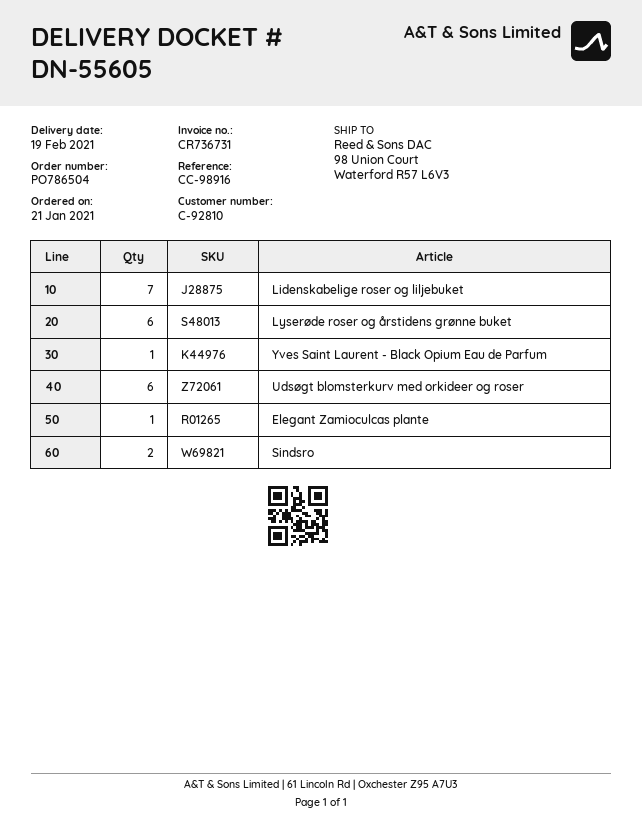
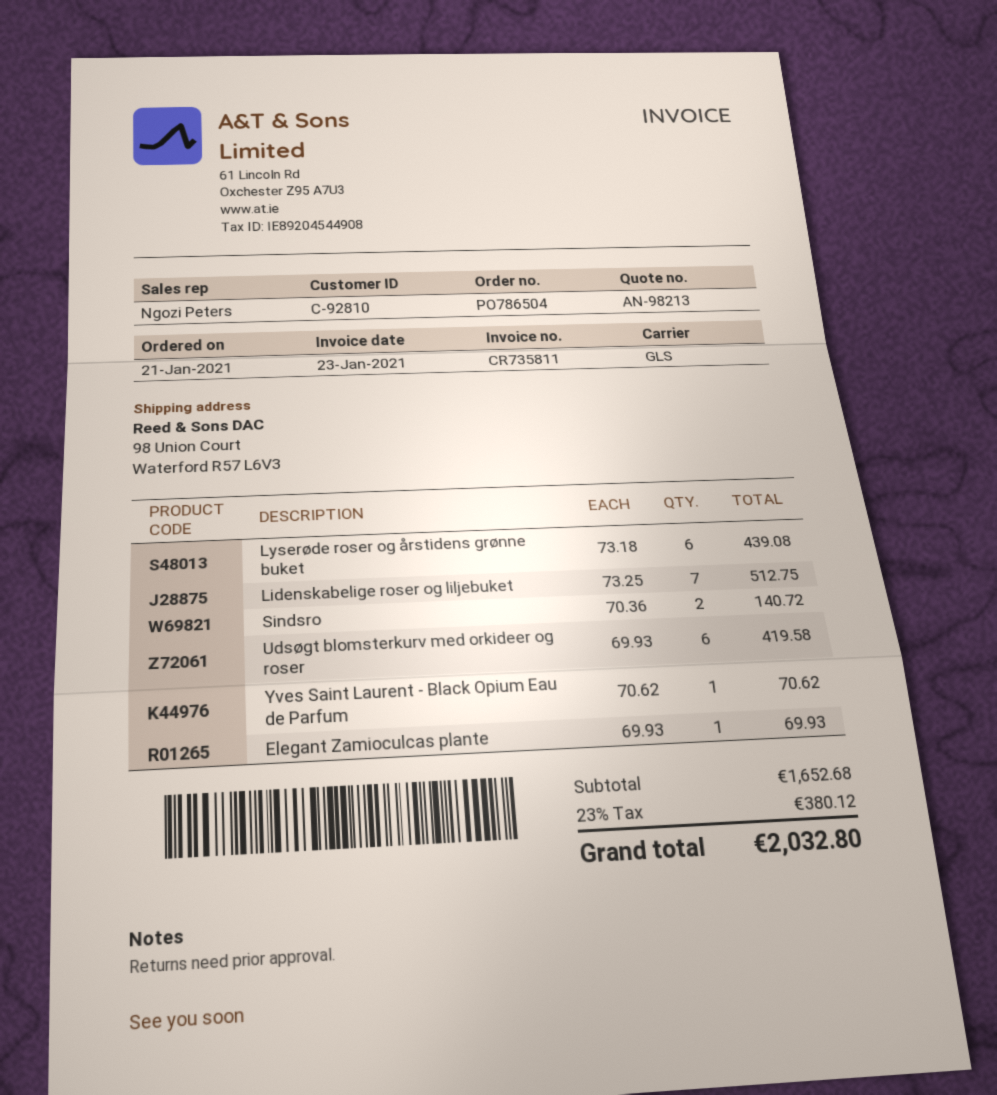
invoice number: CR736731 -> CR735811

